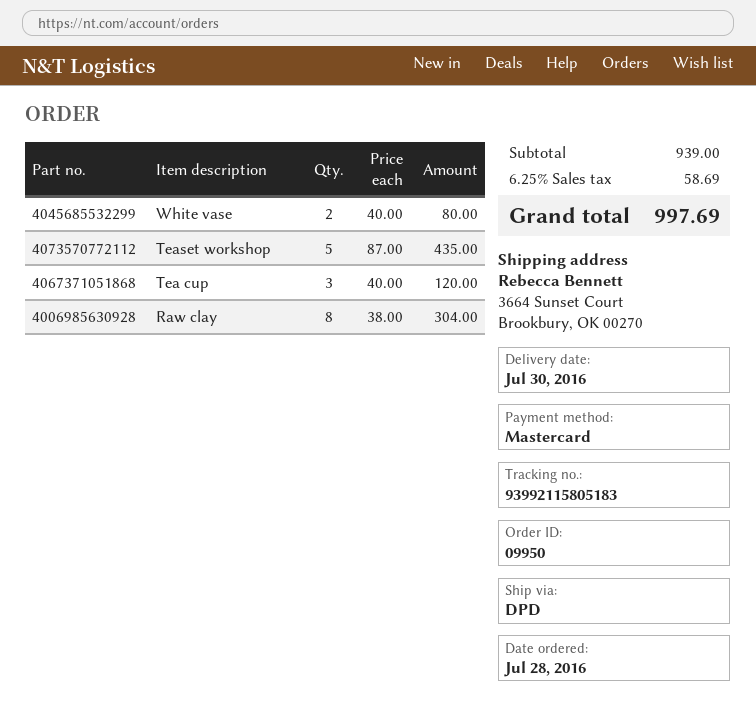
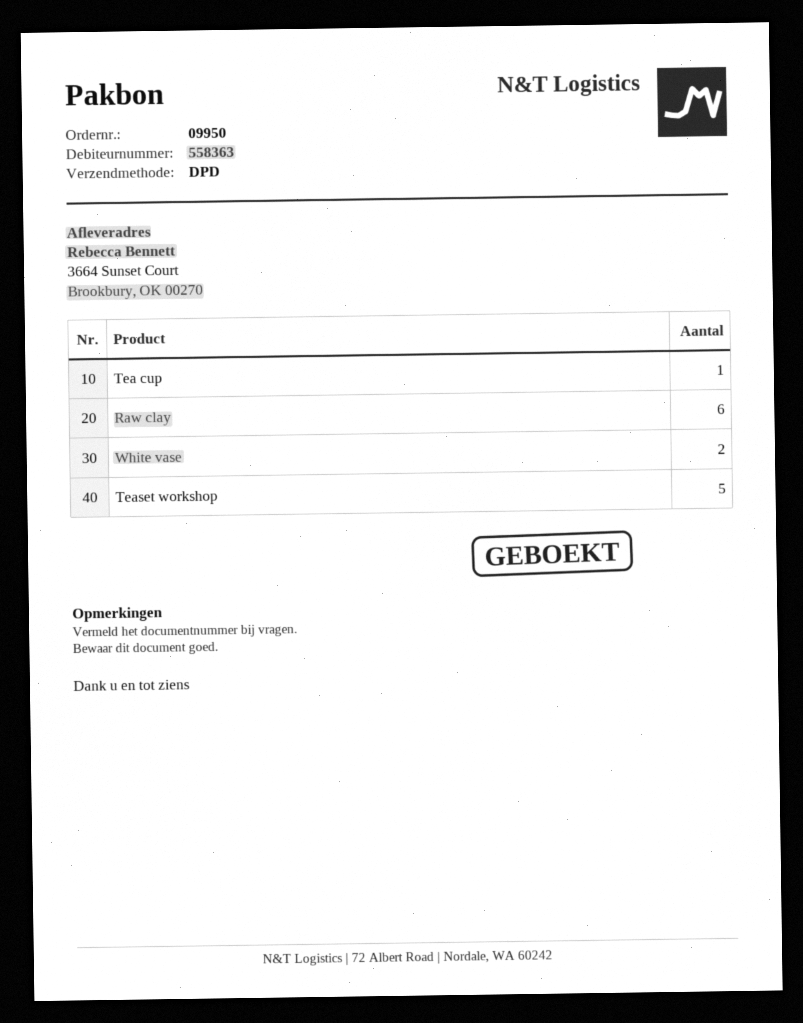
Tea cup: 3 -> 1
Raw clay: 8 -> 6

